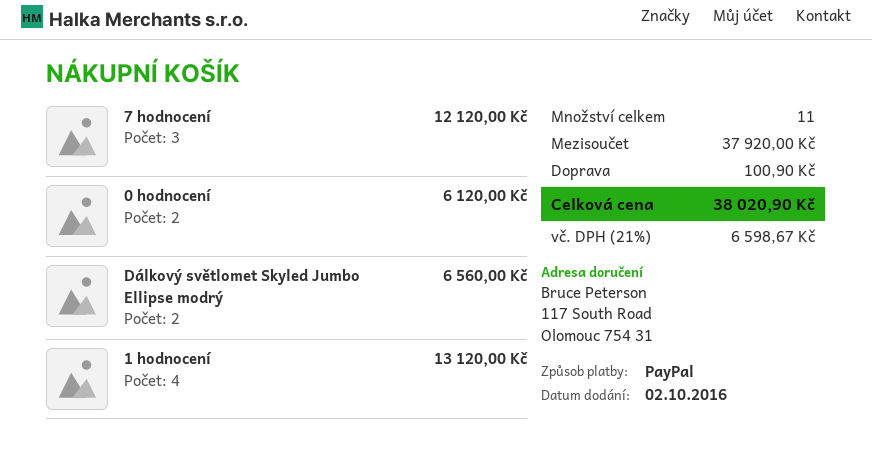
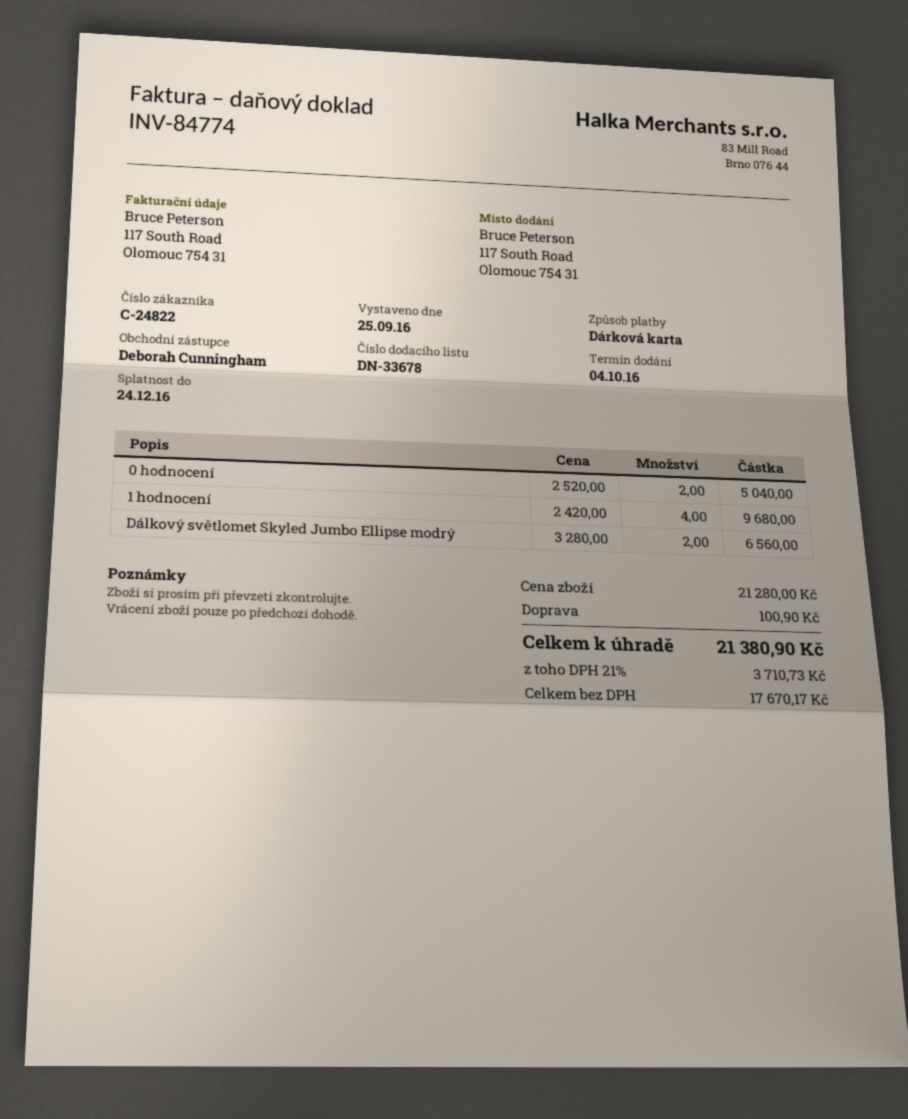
delivery date: 2016-10-02 -> 2016-10-04
payment method: PayPal -> gift card
7 hodnocení: 3 for 12120.00 -> none
0 hodnocení: 2 for 6120.00 -> 2 for 5040.00
1 hodnocení: 4 for 13120.00 -> 4 for 9680.00
subtotal: 37920.00 -> 21280.00
tax: 21% = 6598.67 -> 21% = 3710.73
total: 38020.90 -> 21380.90

